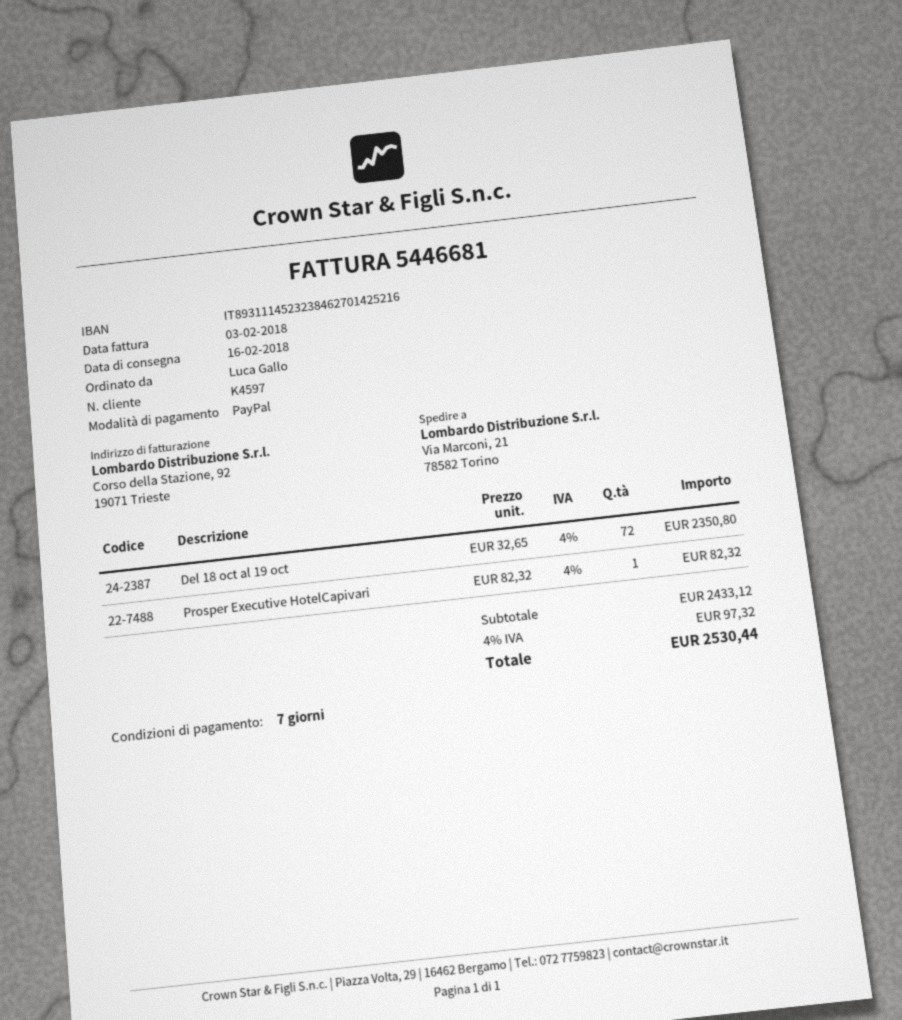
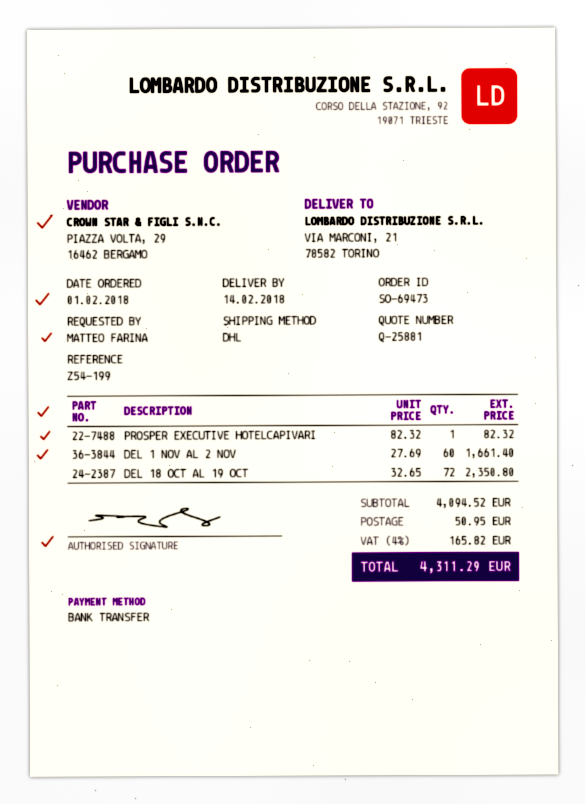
delivery date: 2018-02-16 -> 2018-02-14
ordered by: Luca Gallo -> MATTEO FARINA
payment method: PayPal -> bank transfer
DEL 1 NOV AL 2 NOV: none -> 60 x 27.69 = 1661.40
subtotal: 2433.12 -> 4094.52
shipping: none -> 50.95
tax: 4% = 97.32 -> 4% = 165.82
total: 2530.44 -> 4311.29

